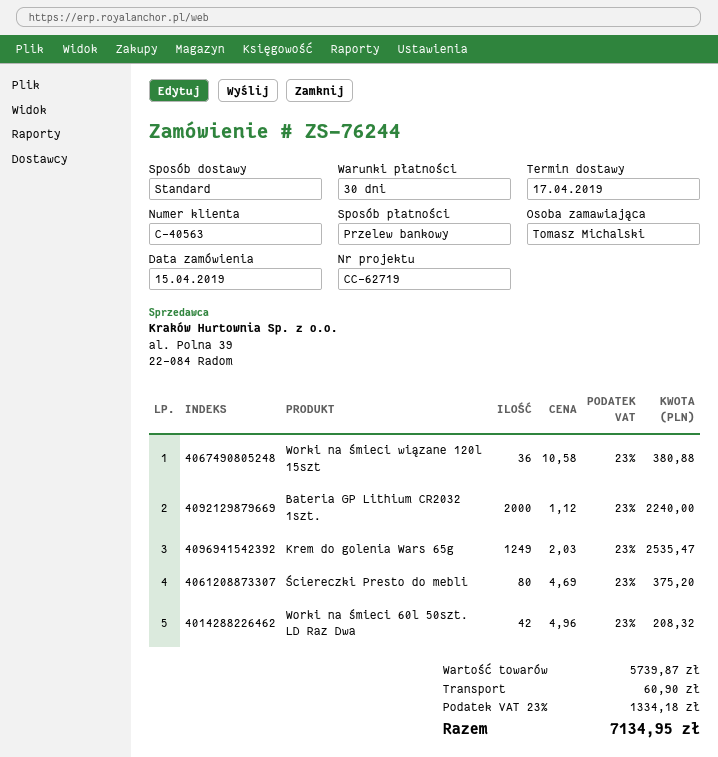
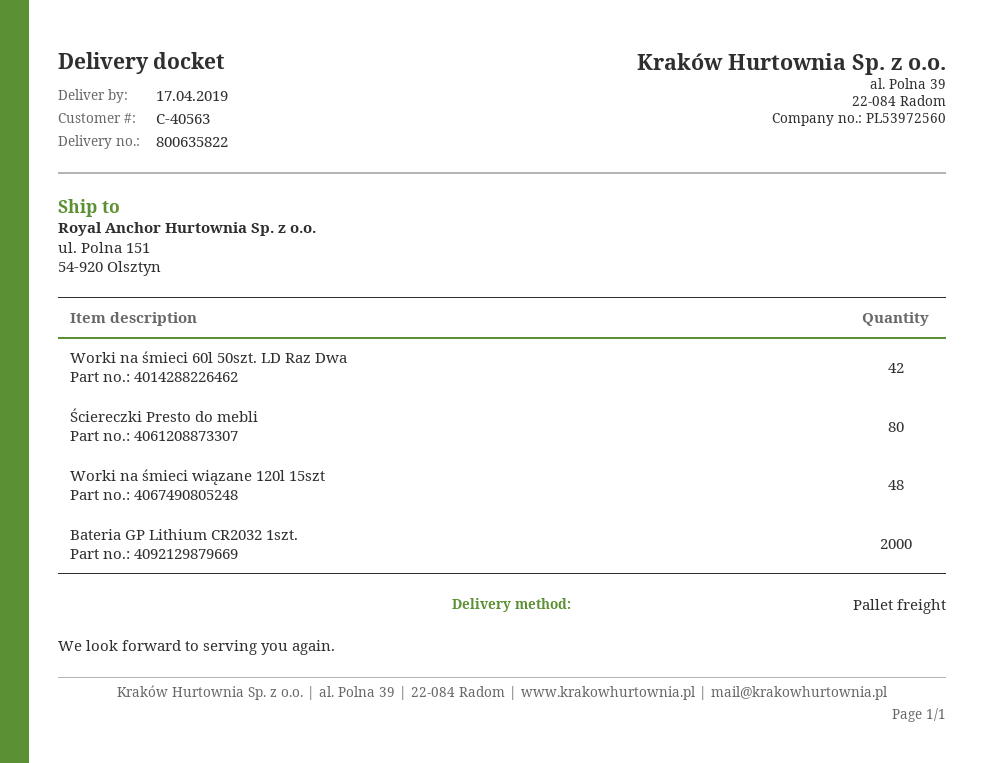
shipping method: standard -> pallet freight
Worki na śmieci wiązane 120l 15szt: 36 -> 48
Krem do golenia Wars 65g: 1249 -> none

